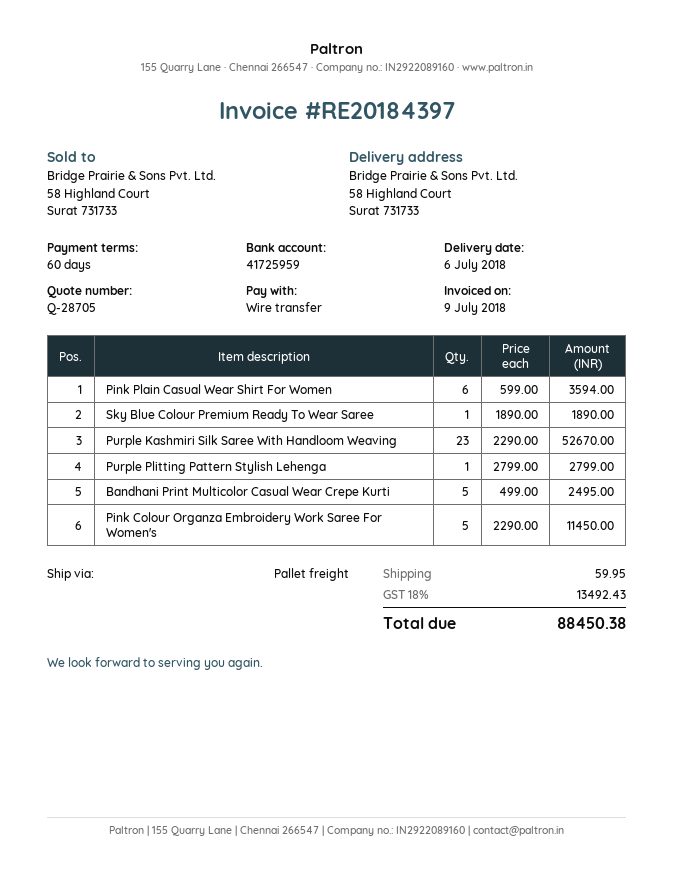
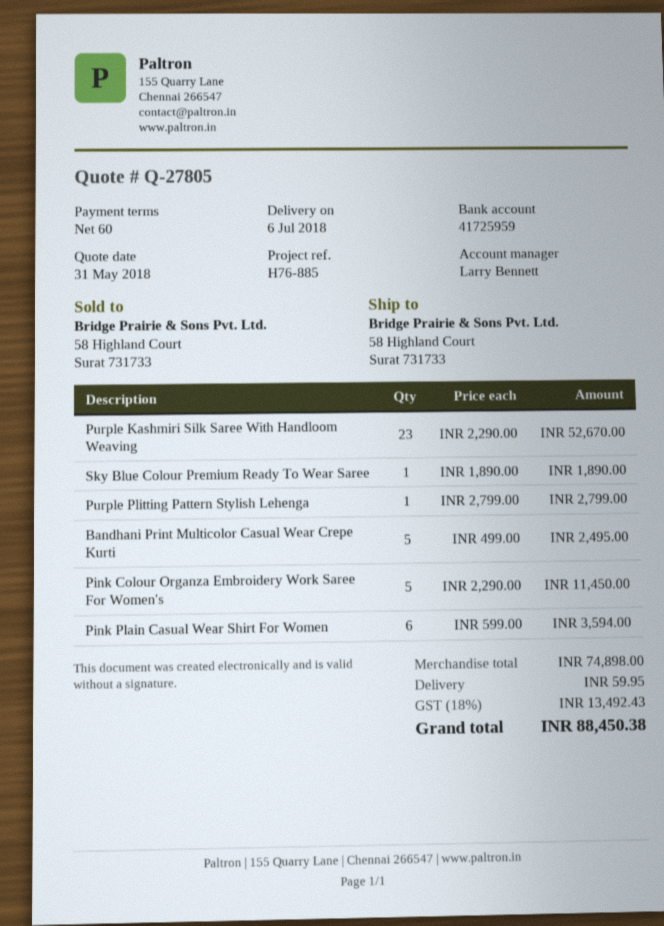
quote number: Q-28705 -> Q-27805

